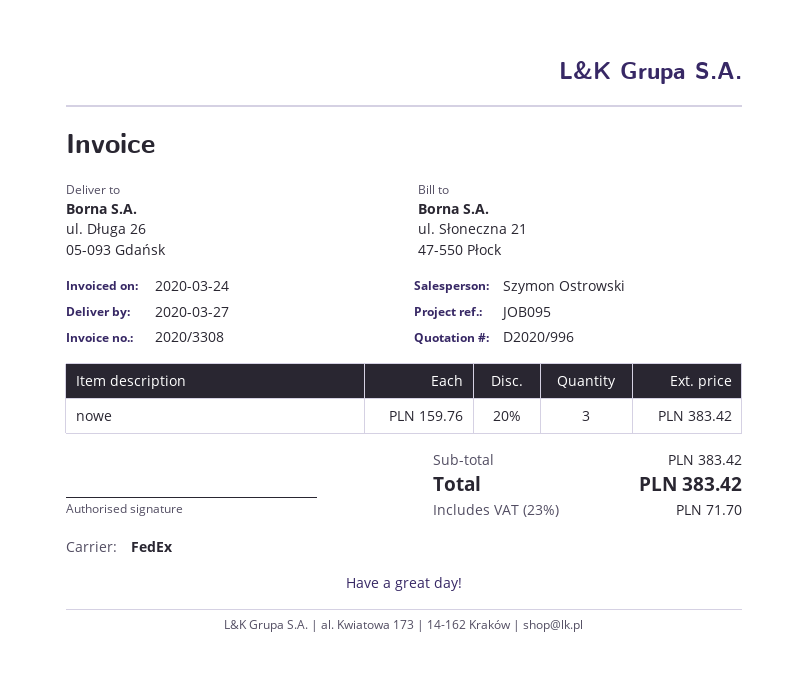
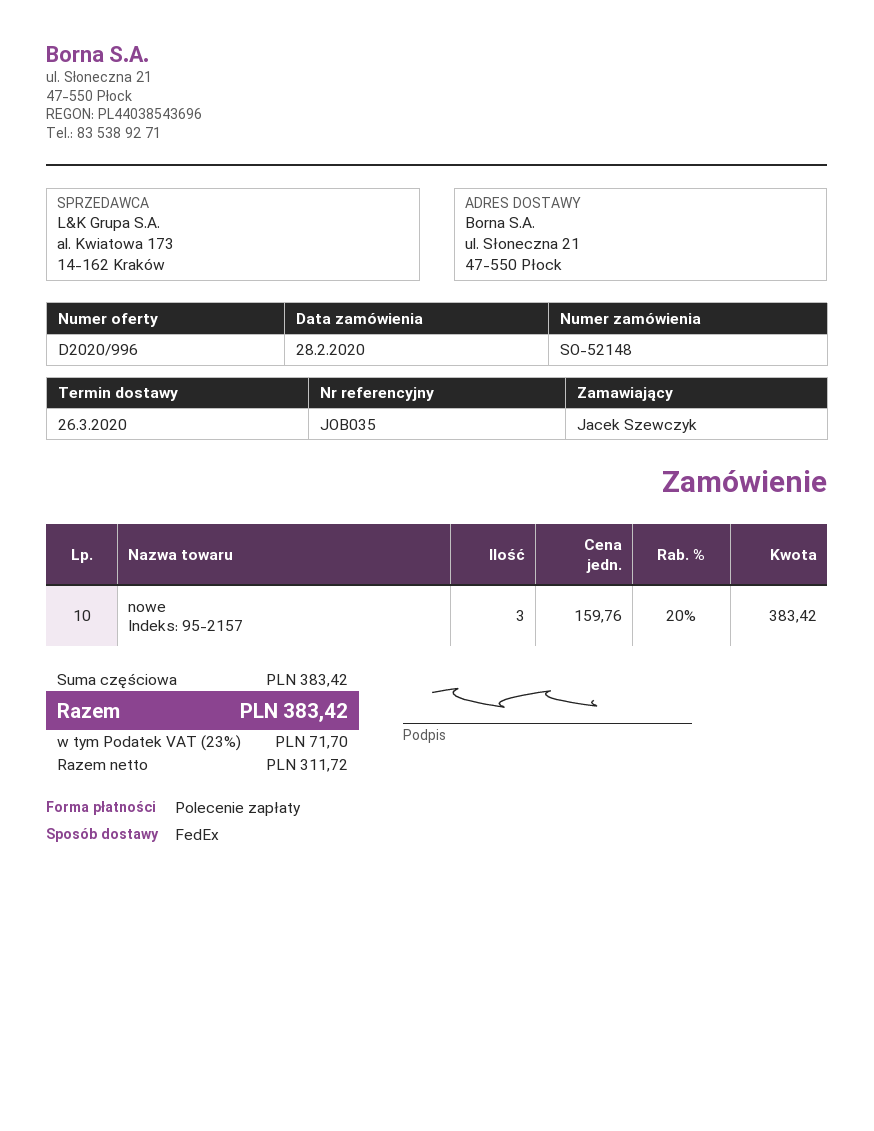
delivery date: 2020-03-27 -> 2020-03-26
reference: JOB095 -> JOB035
ship to: ul. Długa 26, 05-093 Gdańsk -> ul. Słoneczna 21, 47-550 Płock

